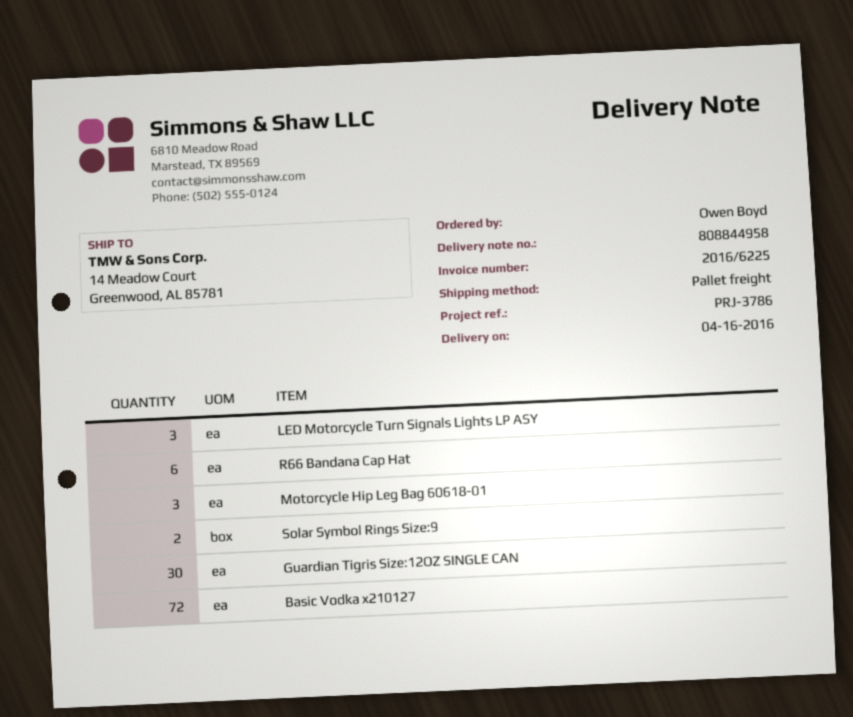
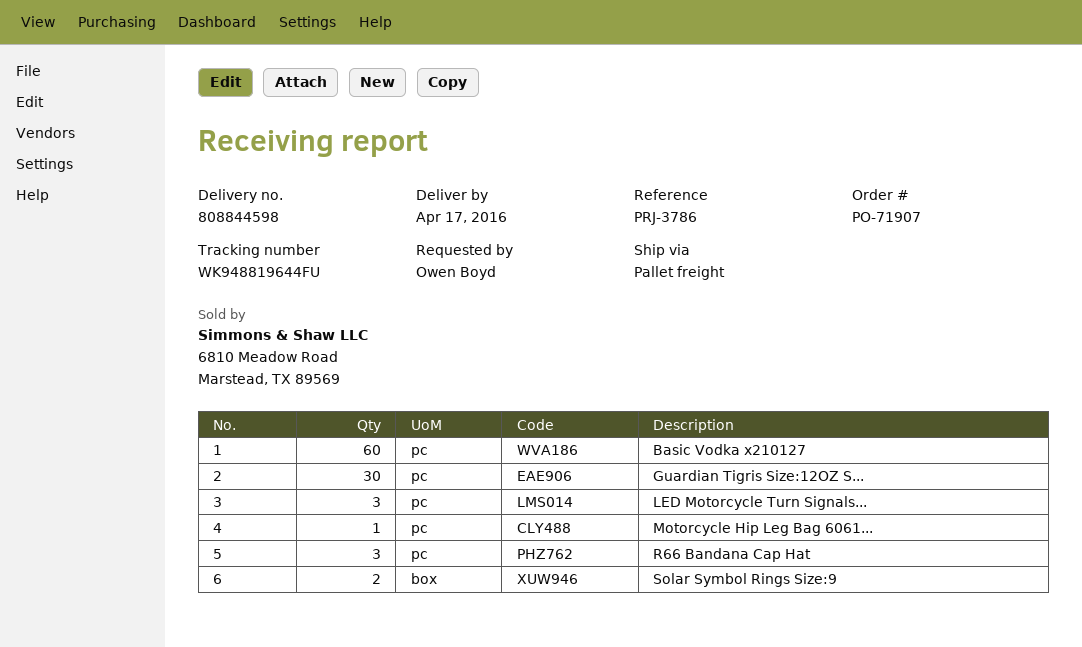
delivery note number: 808844958 -> 808844598
delivery date: 2016-04-16 -> 2016-04-17
R66 Bandana Cap Hat: 6 -> 3
Motorcycle Hip Leg Bag 60618-01: 3 -> 1
Basic Vodka x210127: 72 -> 60

